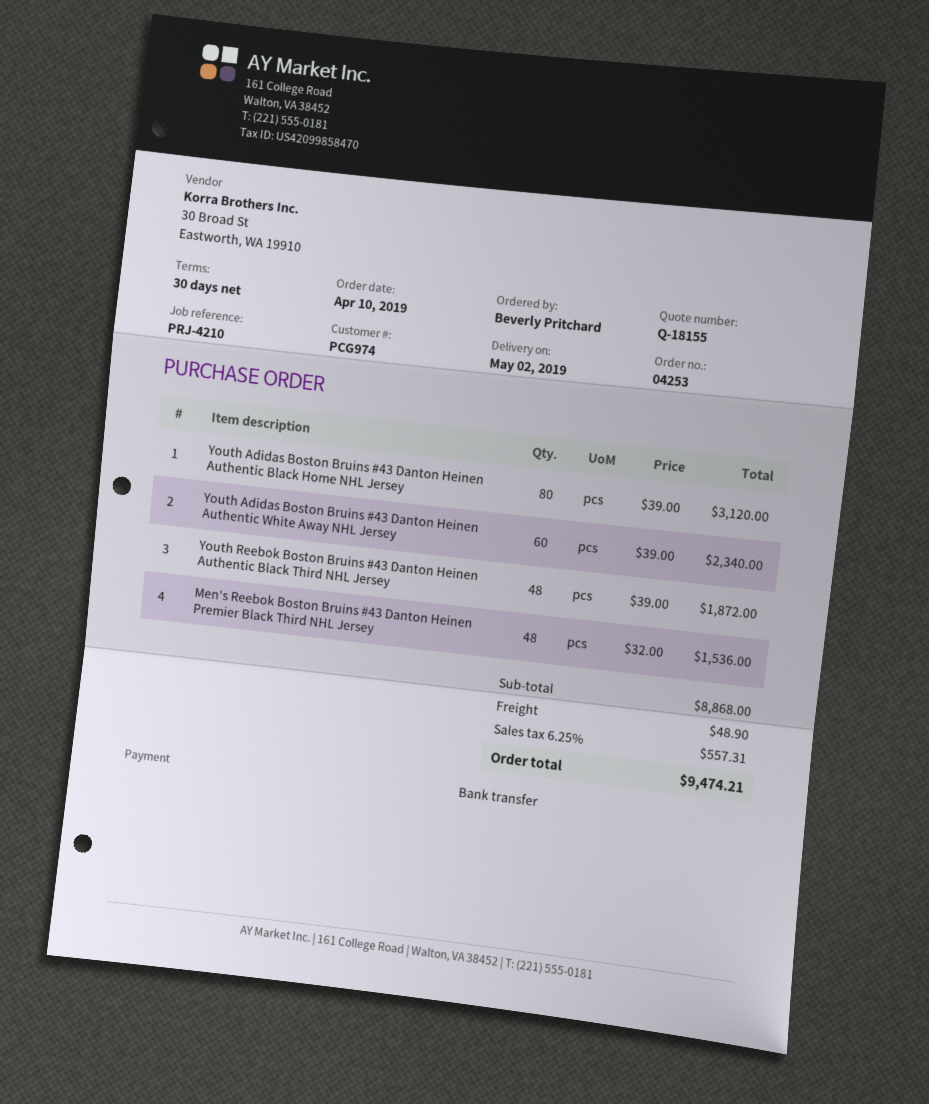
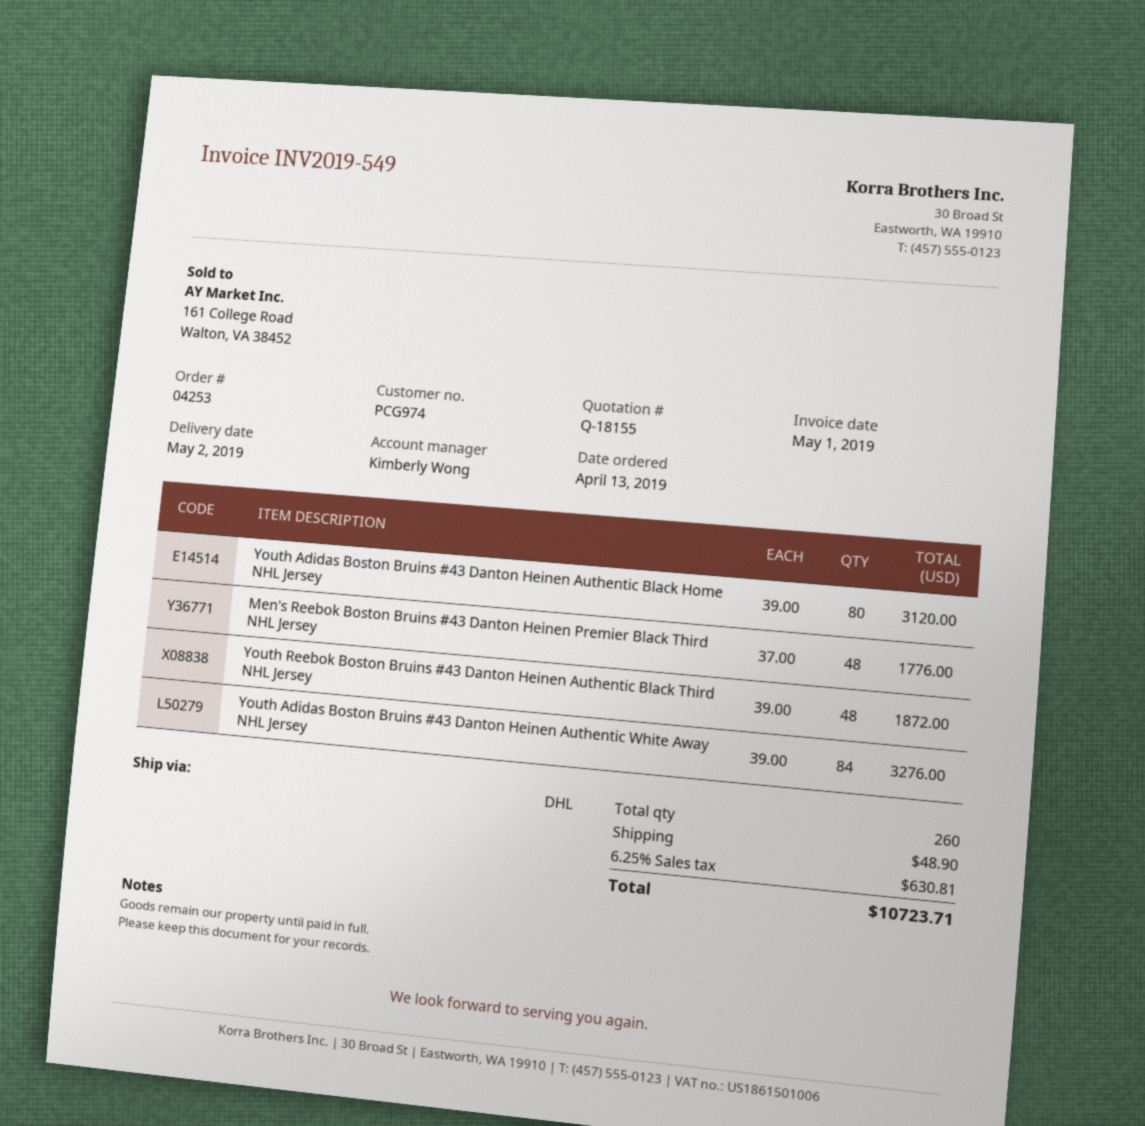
order date: 2019-04-10 -> 2019-04-13
Youth Adidas Boston Bruins #43 Danton Heinen Authentic White Away NHL Jersey: 60 x 39.00 = 2340.00 -> 84 x 39.00 = 3276.00
Men's Reebok Boston Bruins #43 Danton Heinen Premier Black Third NHL Jersey: 48 x 32.00 = 1536.00 -> 48 x 37.00 = 1776.00
tax: 6.25% = 557.31 -> 6.25% = 630.81
total: 9474.21 -> 10723.71

